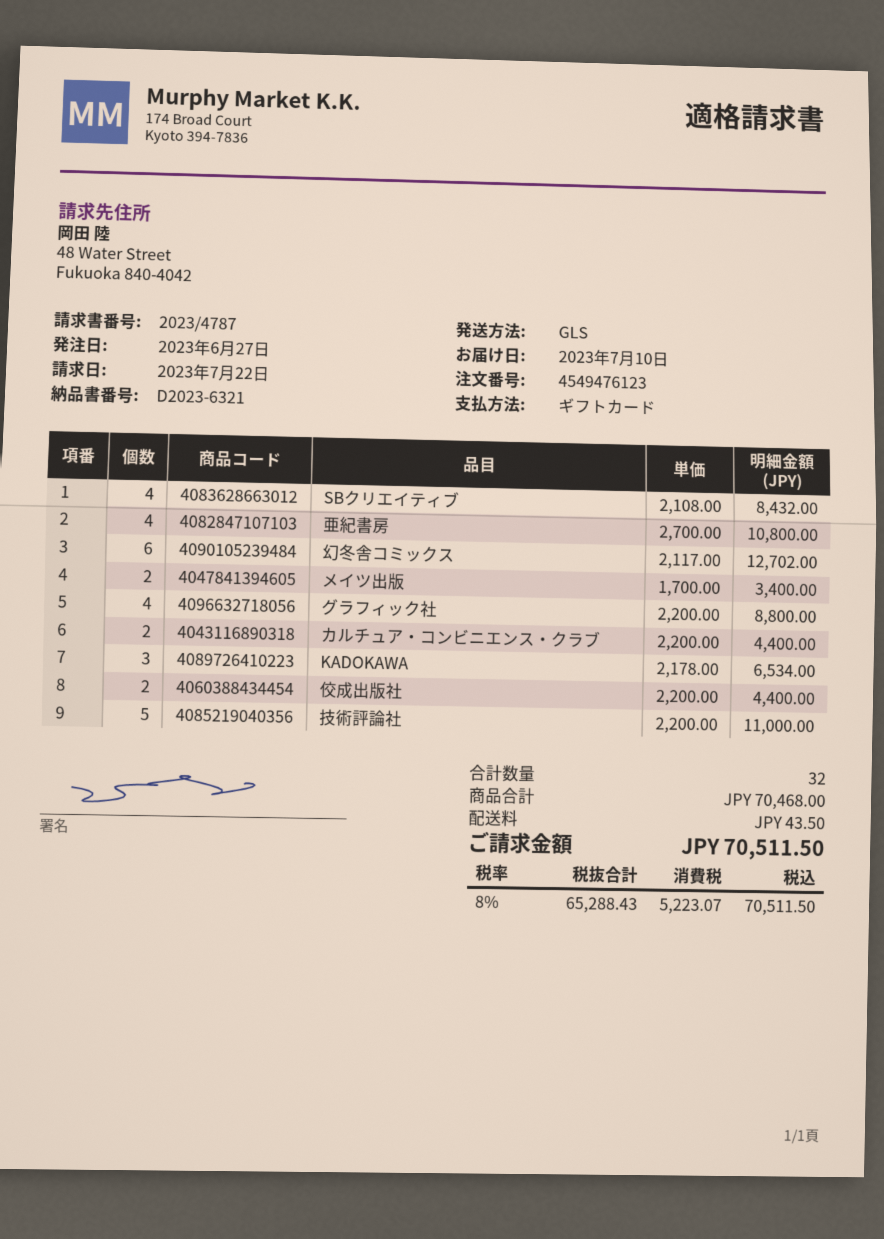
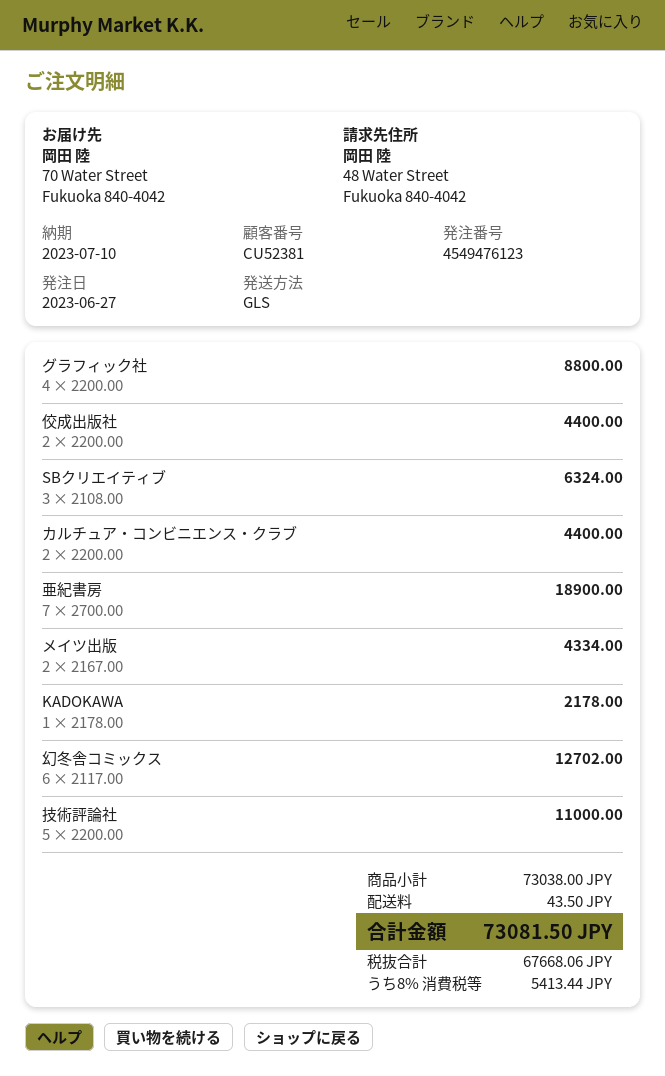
SBクリエイティブ: 4 x 2108.00 = 8432.00 -> 3 x 2108.00 = 6324.00
亜紀書房: 4 x 2700.00 = 10800.00 -> 7 x 2700.00 = 18900.00
メイツ出版: 2 x 1700.00 = 3400.00 -> 2 x 2167.00 = 4334.00
KADOKAWA: 3 x 2178.00 = 6534.00 -> 1 x 2178.00 = 2178.00
subtotal: 70468.00 -> 73038.00
net: 65288.43 -> 67668.06
tax: 8% = 5223.07 -> 8% = 5413.44
total: 70511.50 -> 73081.50

